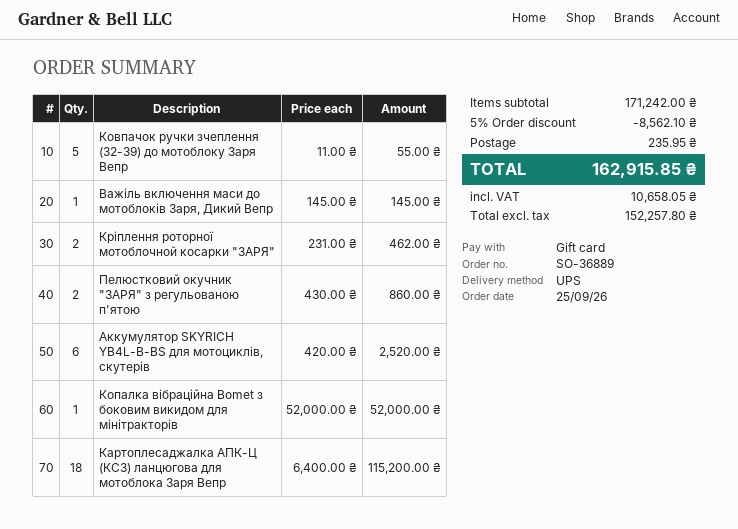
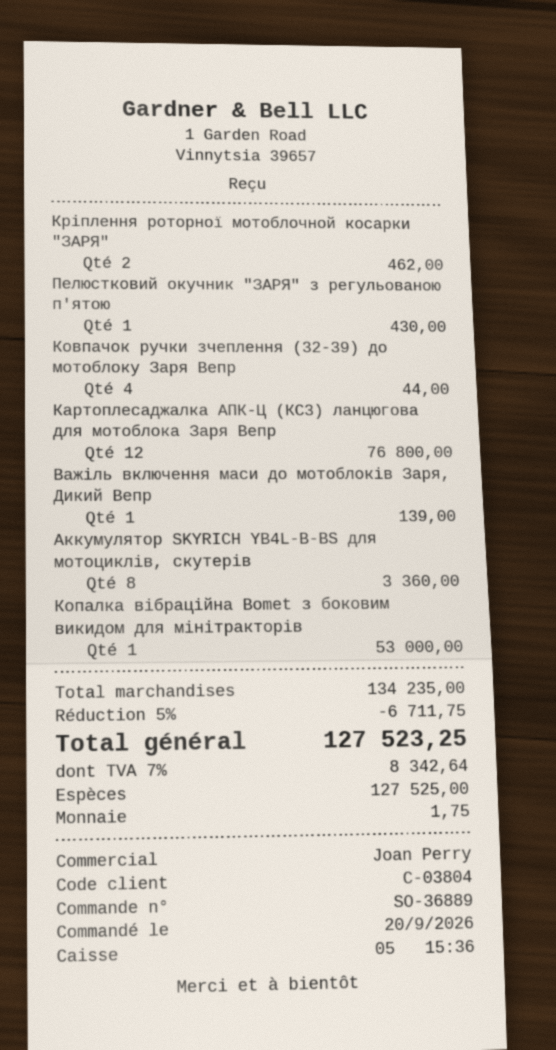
order date: 2026-09-25 -> 2026-09-20
payment method: gift card -> cash
Ковпачок ручки зчеплення (32-39) до мотоблоку Заря Вепр: 5 for 55.00 -> 4 for 44.00
Важіль включення маси до мотоблоків Заря, Дикий Вепр: 1 for 145.00 -> 1 for 139.00
Пелюстковий окучник "ЗАРЯ" з регульованою п'ятою: 2 for 860.00 -> 1 for 430.00
Аккумулятор SKYRICH YB4L-В-ВS для мотоциклів, скутерів: 6 for 2520.00 -> 8 for 3360.00
Копалка вібраційна Bomet з боковим викидом для мінітракторів: 1 for 52000.00 -> 1 for 53000.00
Картоплесаджалка АПК-Ц (КС3) ланцюгова для мотоблока Заря Вепр: 18 for 115200.00 -> 12 for 76800.00
subtotal: 171242.00 -> 134235.00
discount: 5% = 8562.10 -> 5% = 6711.75
shipping: 235.95 -> none
tax: 10658.05 -> 8342.64
total: 162915.85 -> 127523.25

